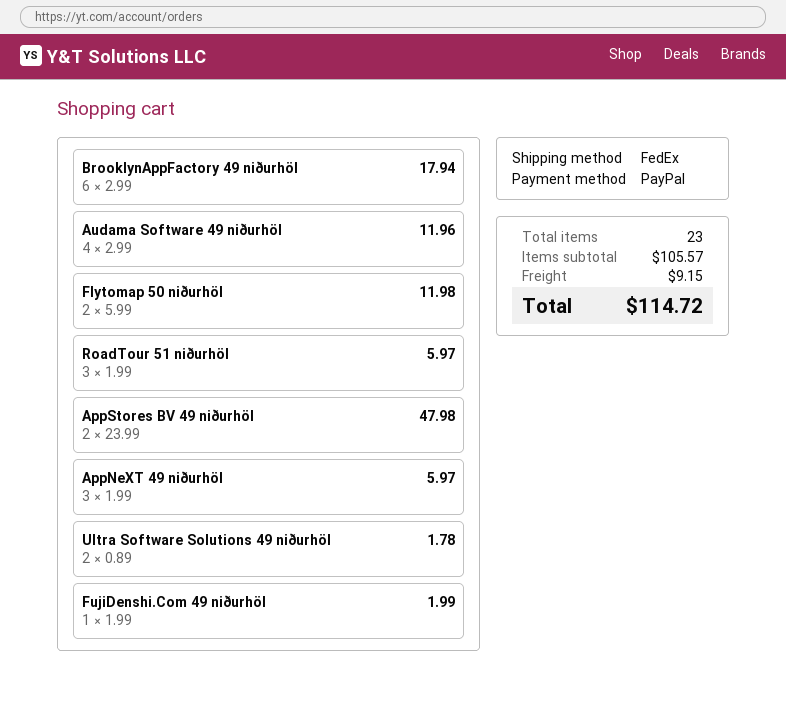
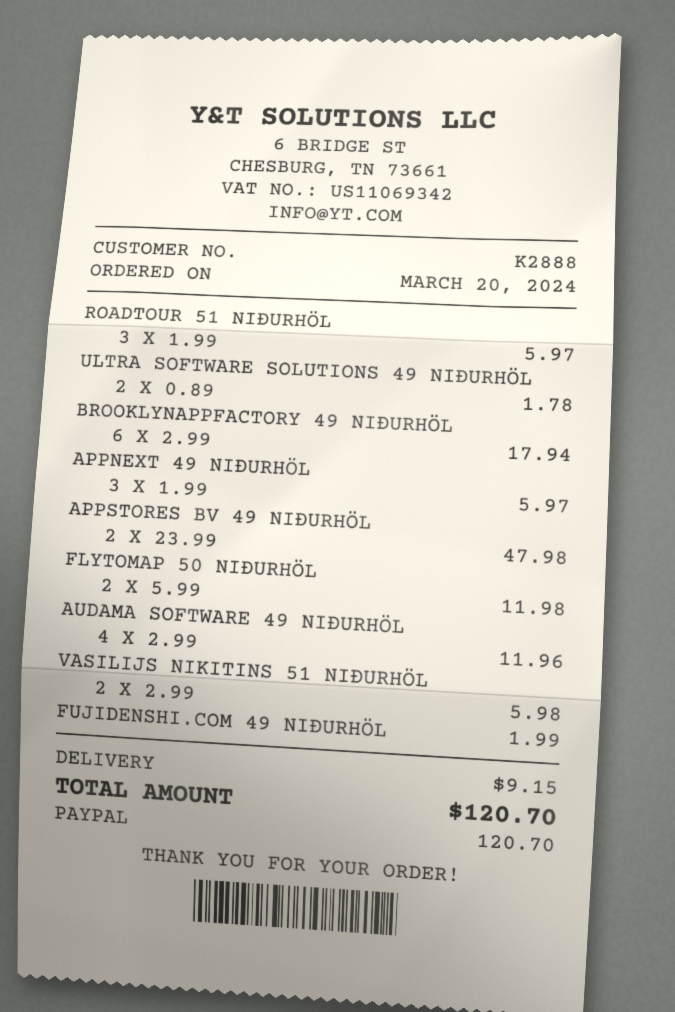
VASILIJS NIKITINS 51 NIÐURHÖL: none -> 2 x 2.99 = 5.98
total: 114.72 -> 120.70

